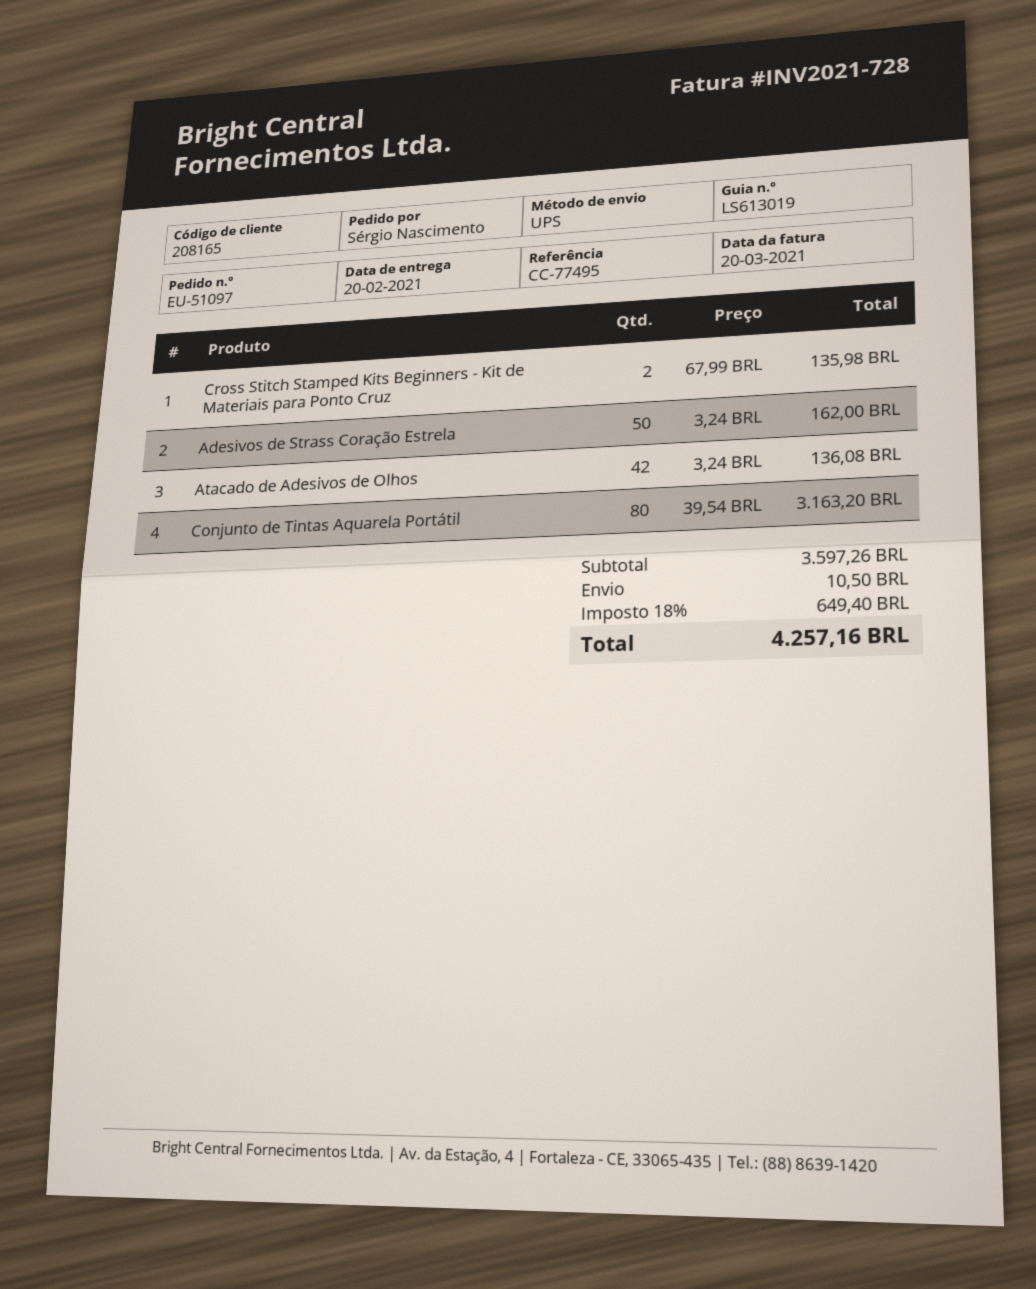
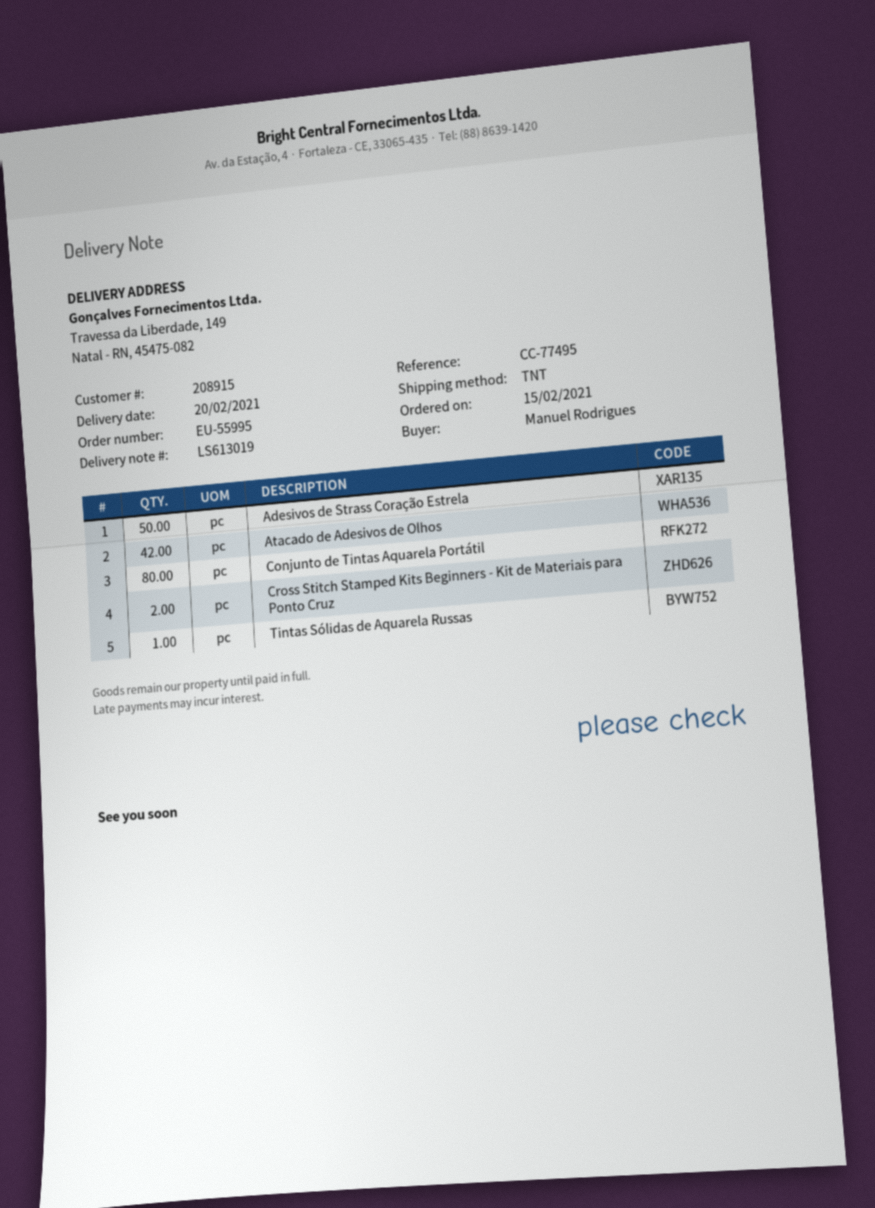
order number: EU-51097 -> EU-55995
customer number: 208165 -> 208915
ordered by: Sérgio Nascimento -> Manuel Rodrigues
shipping method: UPS -> TNT
Tintas Sólidas de Aquarela Russas: none -> 1

